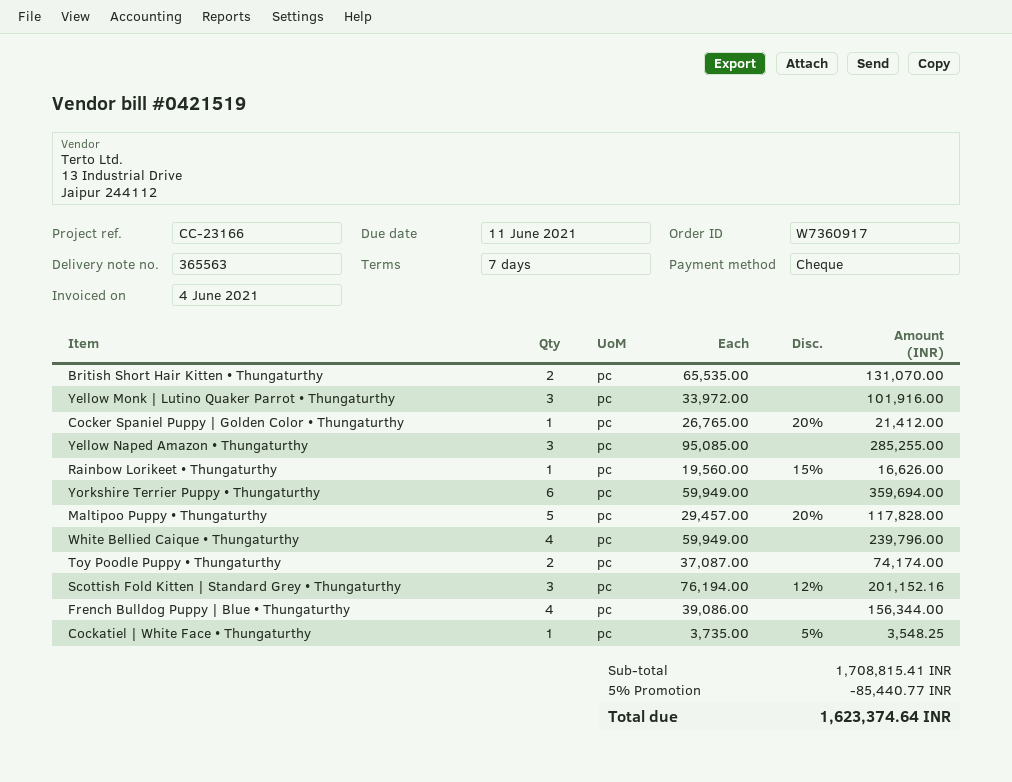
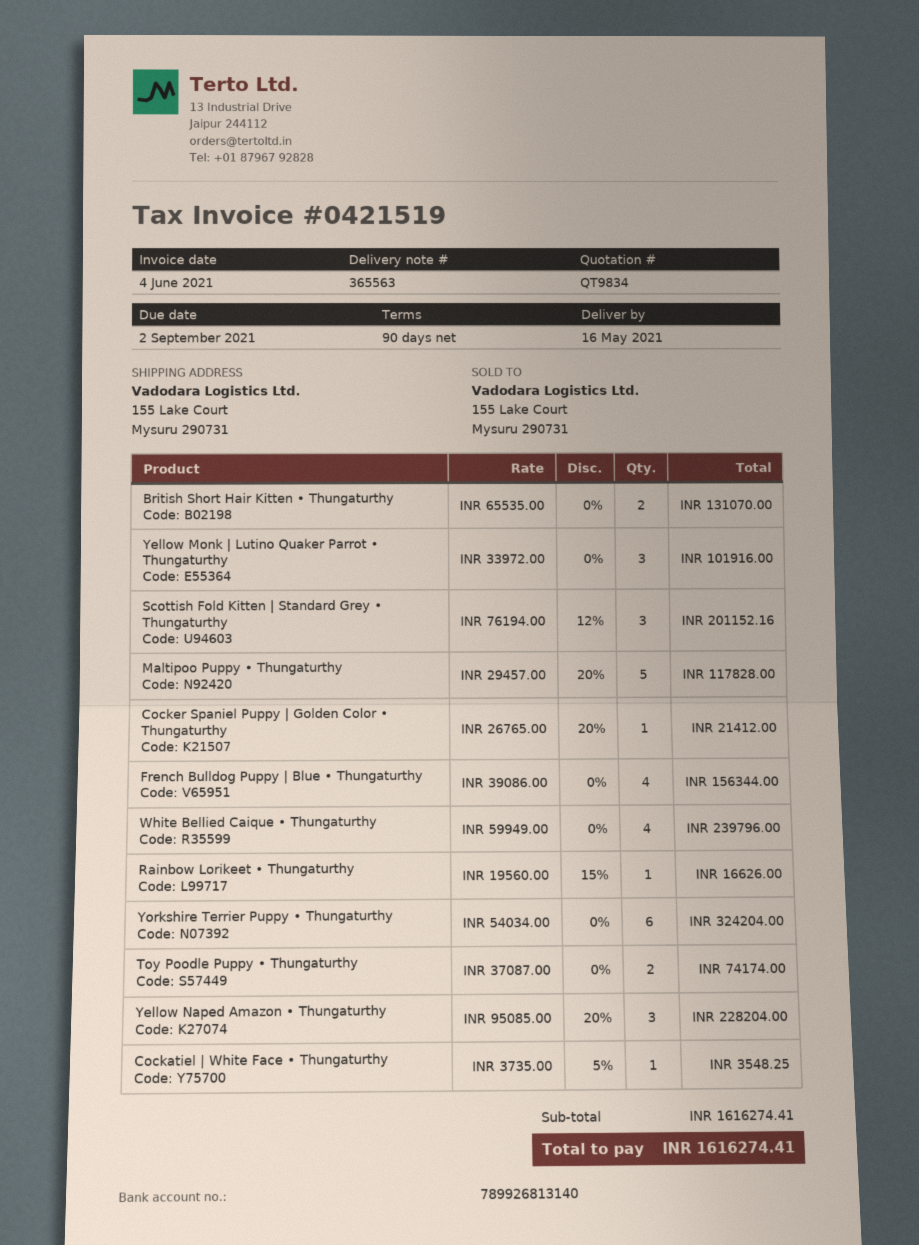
payment terms: 7 days -> 90 days
due date: 2021-06-11 -> 2021-09-02
Yellow Naped Amazon • Thungaturthy: 3 x 95085.00 = 285255.00 -> 3 x 95085.00 - 20% = 228204.00
Yorkshire Terrier Puppy • Thungaturthy: 6 x 59949.00 = 359694.00 -> 6 x 54034.00 = 324204.00
subtotal: 1708815.41 -> 1616274.41
discount: 5% = 85440.77 -> none
total: 1623374.64 -> 1616274.41

